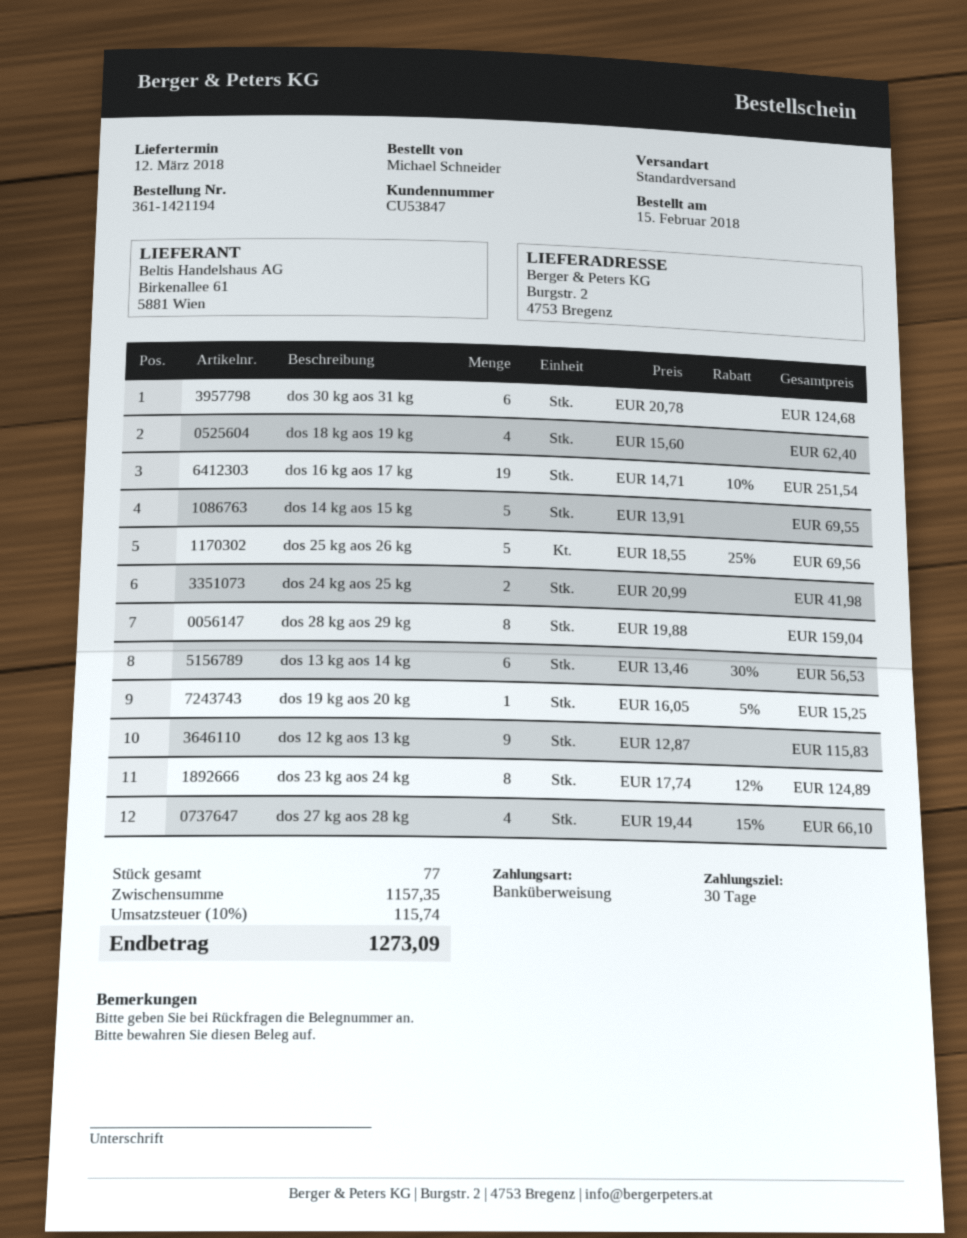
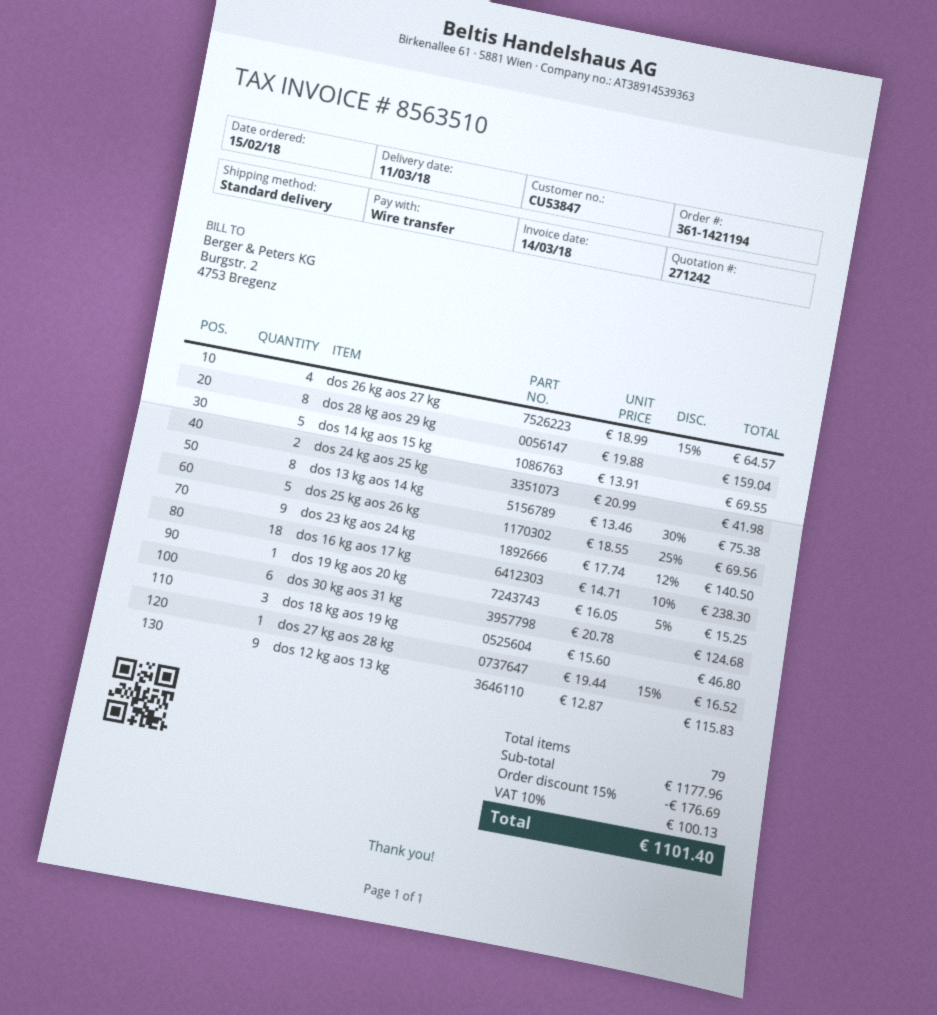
delivery date: 2018-03-12 -> 2018-03-11
dos 18 kg aos 19 kg: 4 x 15.60 = 62.40 -> 3 x 15.60 = 46.80
dos 16 kg aos 17 kg: 19 x 14.71 - 10% = 251.54 -> 18 x 14.71 - 10% = 238.30
dos 13 kg aos 14 kg: 6 x 13.46 - 30% = 56.53 -> 8 x 13.46 - 30% = 75.38
dos 23 kg aos 24 kg: 8 x 17.74 - 12% = 124.89 -> 9 x 17.74 - 12% = 140.50
dos 27 kg aos 28 kg: 4 x 19.44 - 15% = 66.10 -> 1 x 19.44 - 15% = 16.52
dos 26 kg aos 27 kg: none -> 4 x 18.99 - 15% = 64.57
total quantity: 77 -> 79
subtotal: 1157.35 -> 1177.96
discount: none -> 15% = 176.69
tax: 10% = 115.74 -> 10% = 100.13
total: 1273.09 -> 1101.40

